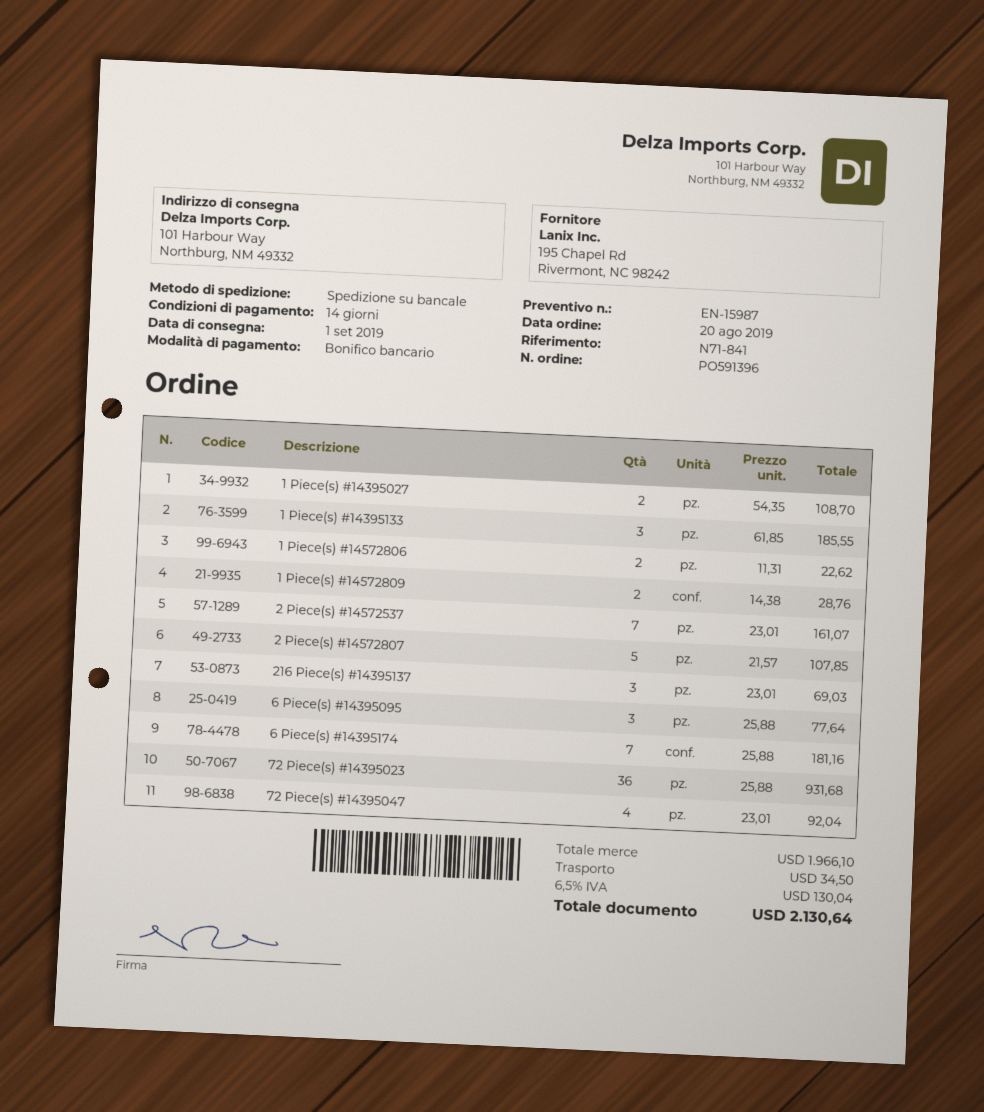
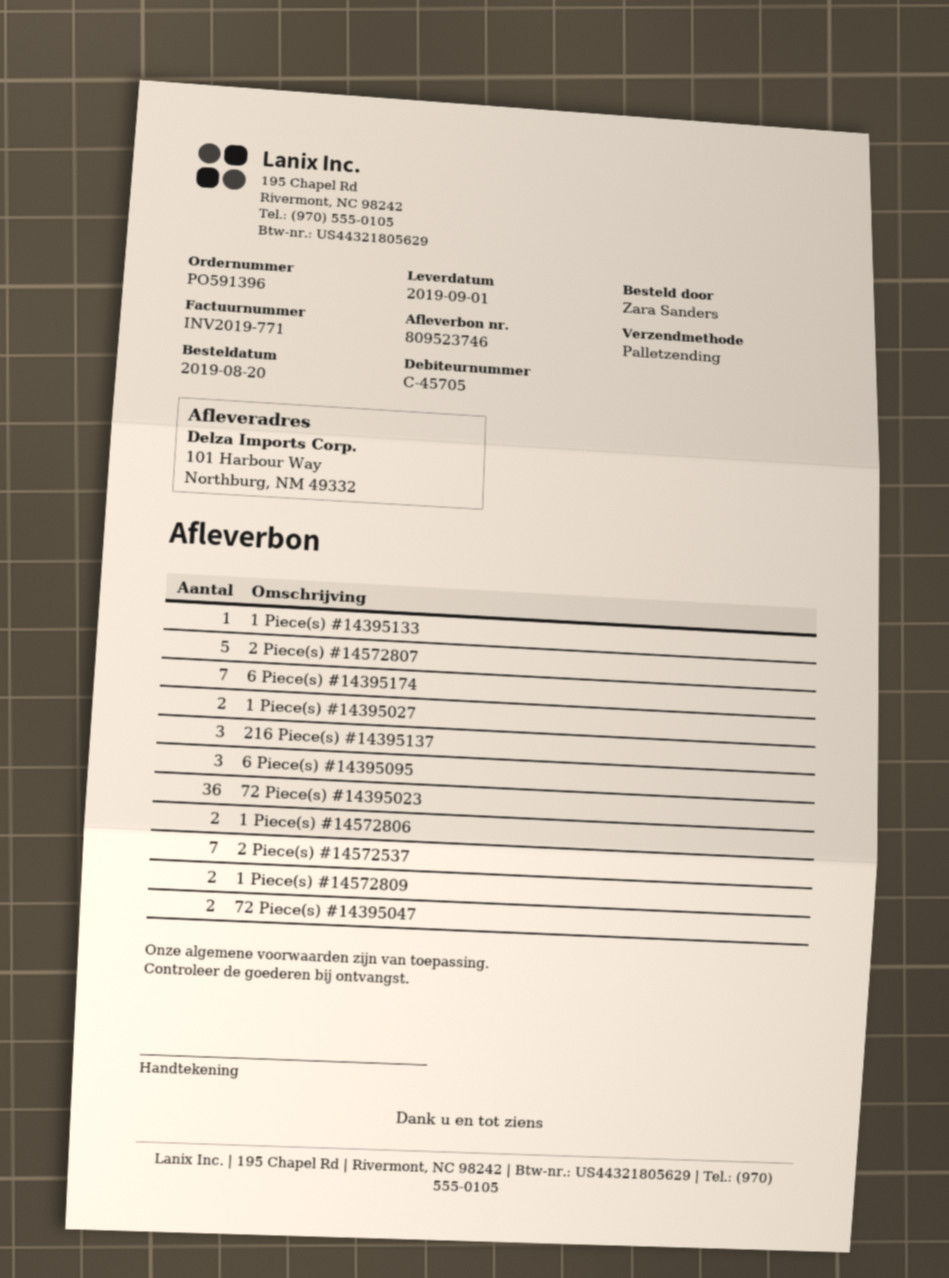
1 Piece(s) #14395133: 3 -> 1
72 Piece(s) #14395047: 4 -> 2

